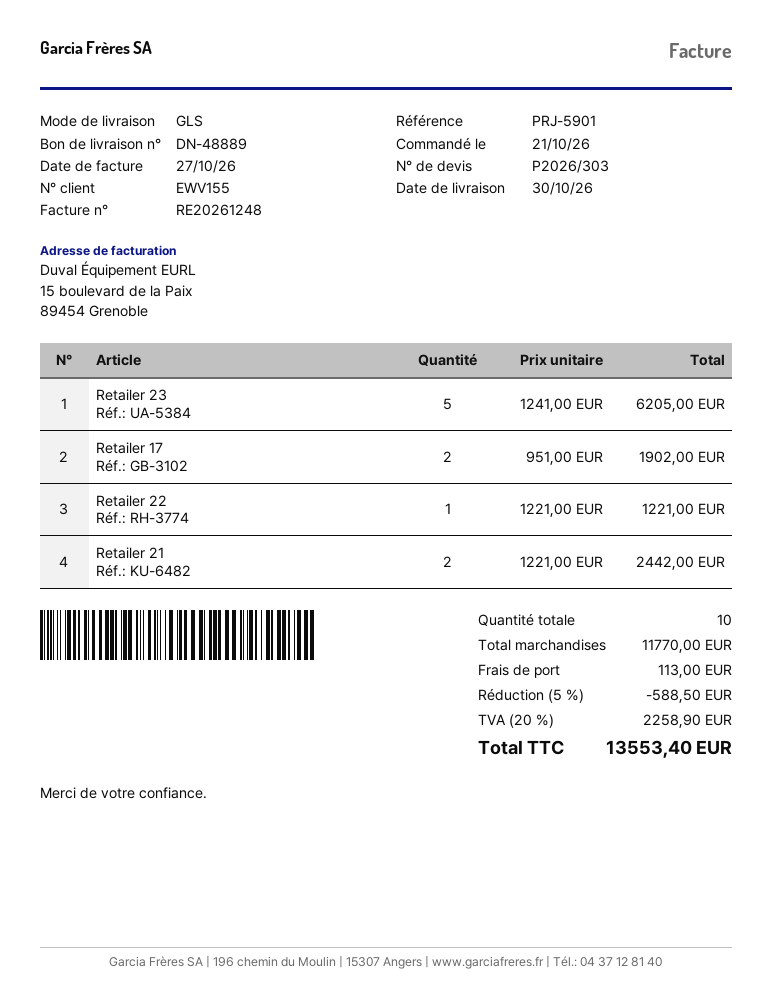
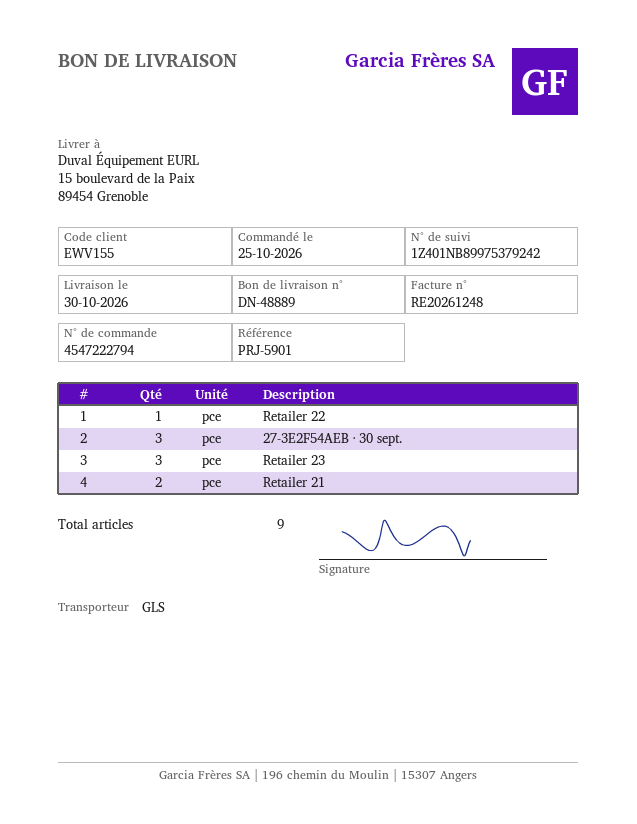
order date: 2026-10-21 -> 2026-10-25
Retailer 23: 5 -> 3
Retailer 17: 2 -> none
27-3E2F54AEB · 30 sept.: none -> 3
total quantity: 10 -> 9

